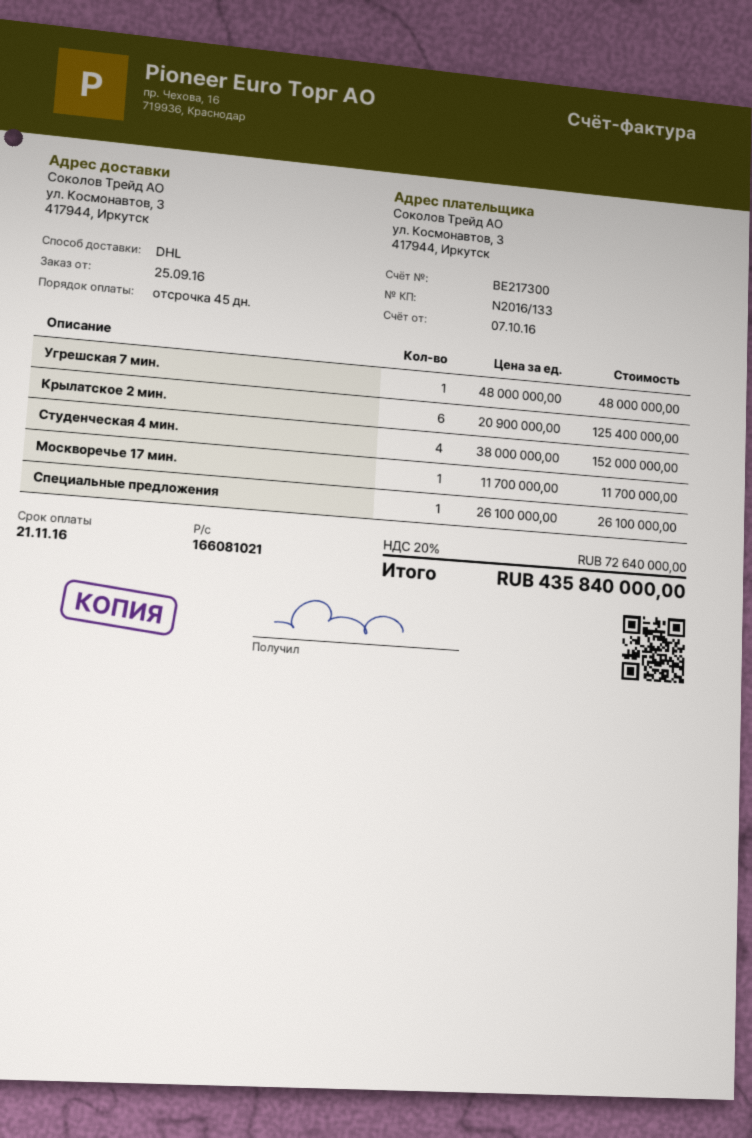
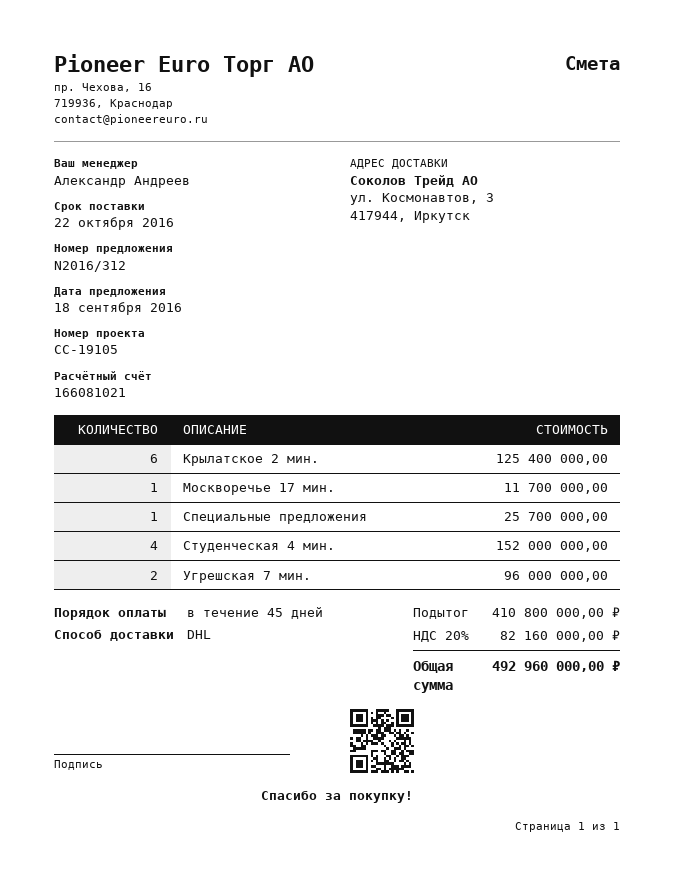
quote number: N2016/133 -> N2016/312
Угрешская 7 мин.: 1 for 48000000.00 -> 2 for 96000000.00
Специальные предложения: 1 for 26100000.00 -> 1 for 25700000.00
tax: 20% = 72640000.00 -> 20% = 82160000.00
total: 435840000.00 -> 492960000.00

